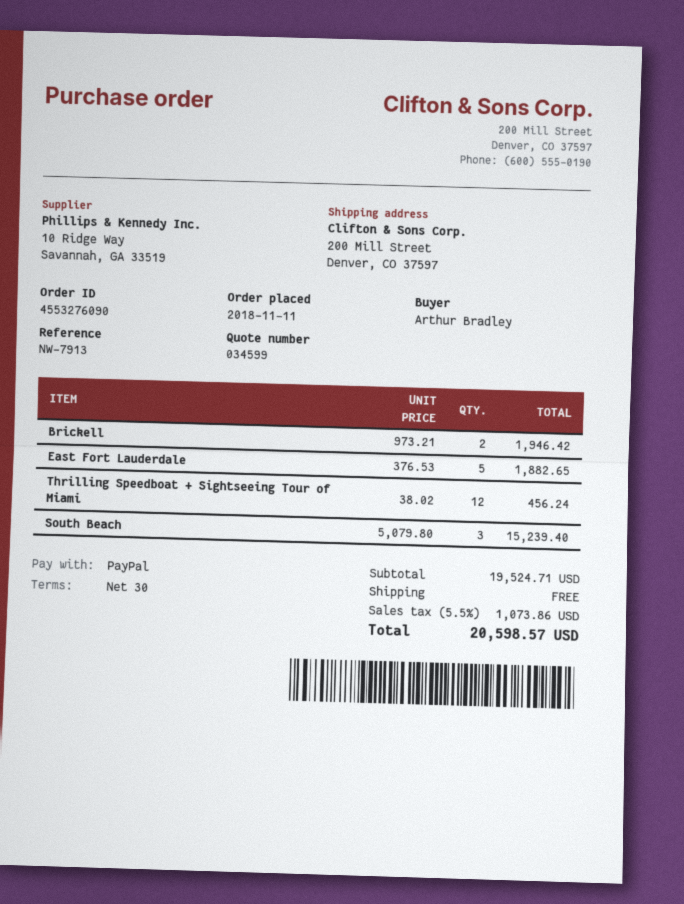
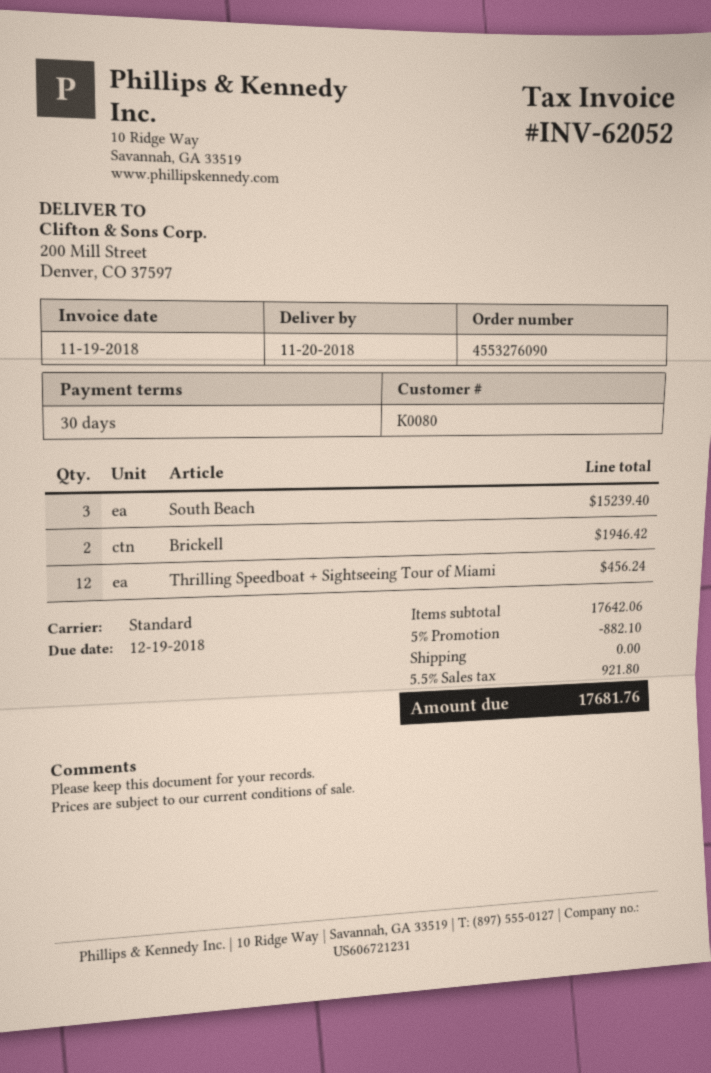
East Fort Lauderdale: 5 for 1882.65 -> none
subtotal: 19524.71 -> 17642.06
discount: none -> 5% = 882.10
tax: 5.5% = 1073.86 -> 5.5% = 921.80
total: 20598.57 -> 17681.76

